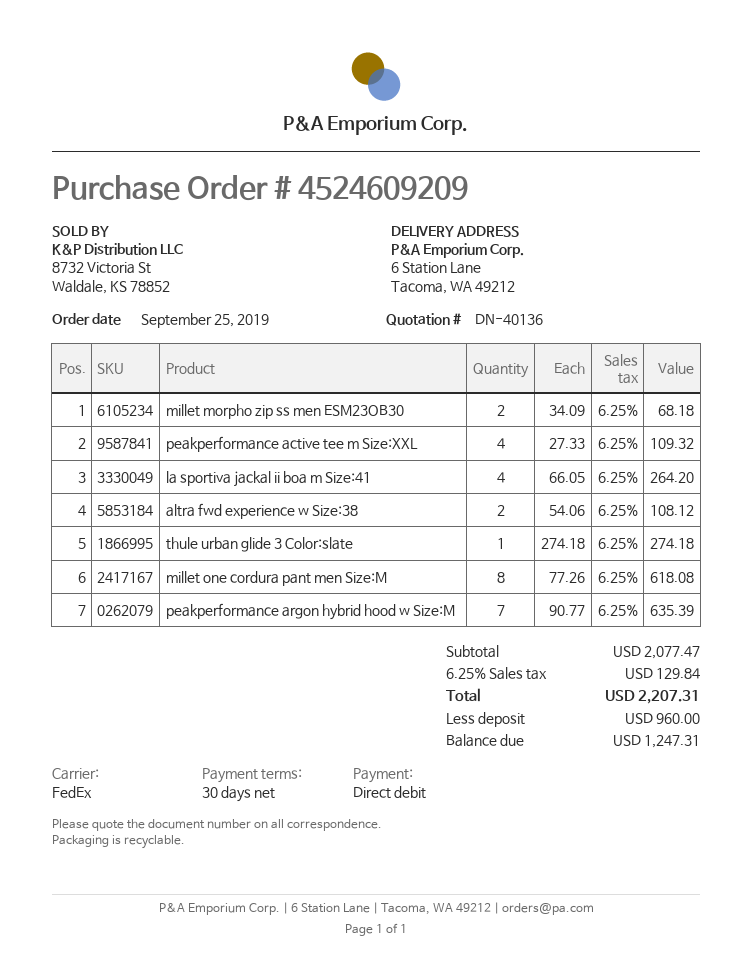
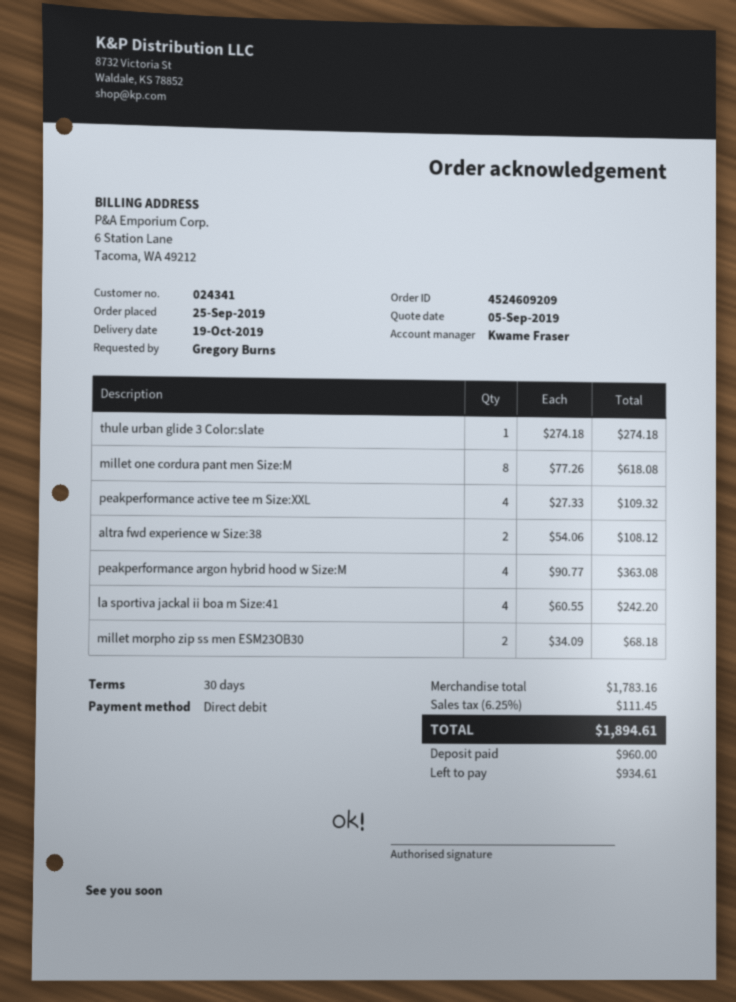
la sportiva jackal ii boa m Size:41: 4 x 66.05 = 264.20 -> 4 x 60.55 = 242.20
peakperformance argon hybrid hood w Size:M: 7 x 90.77 = 635.39 -> 4 x 90.77 = 363.08
subtotal: 2077.47 -> 1783.16
tax: 6.25% = 129.84 -> 6.25% = 111.45
total: 2207.31 -> 1894.61
balance: 1247.31 -> 934.61

